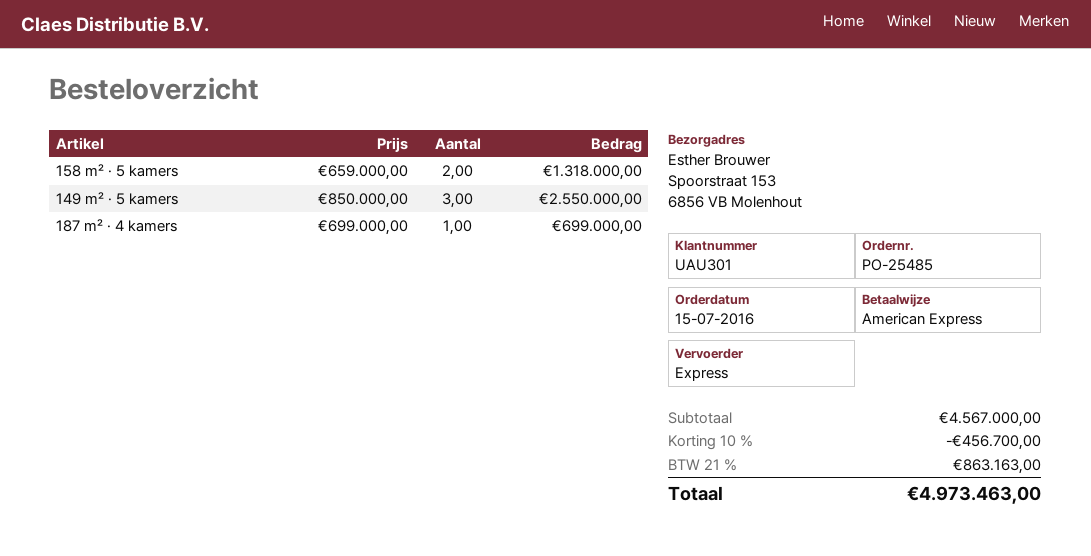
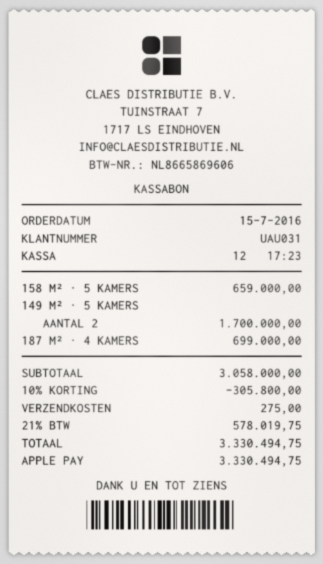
customer number: UAU301 -> UAU031
payment method: American Express -> Apple Pay
158 m² · 5 kamers: 2 for 1318000.00 -> 1 for 659000.00
149 m² · 5 kamers: 3 for 2550000.00 -> 2 for 1700000.00
subtotal: 4567000.00 -> 3058000.00
discount: 10% = 456700.00 -> 10% = 305800.00
shipping: none -> 275.00
tax: 21% = 863163.00 -> 21% = 578019.75
total: 4973463.00 -> 3330494.75

